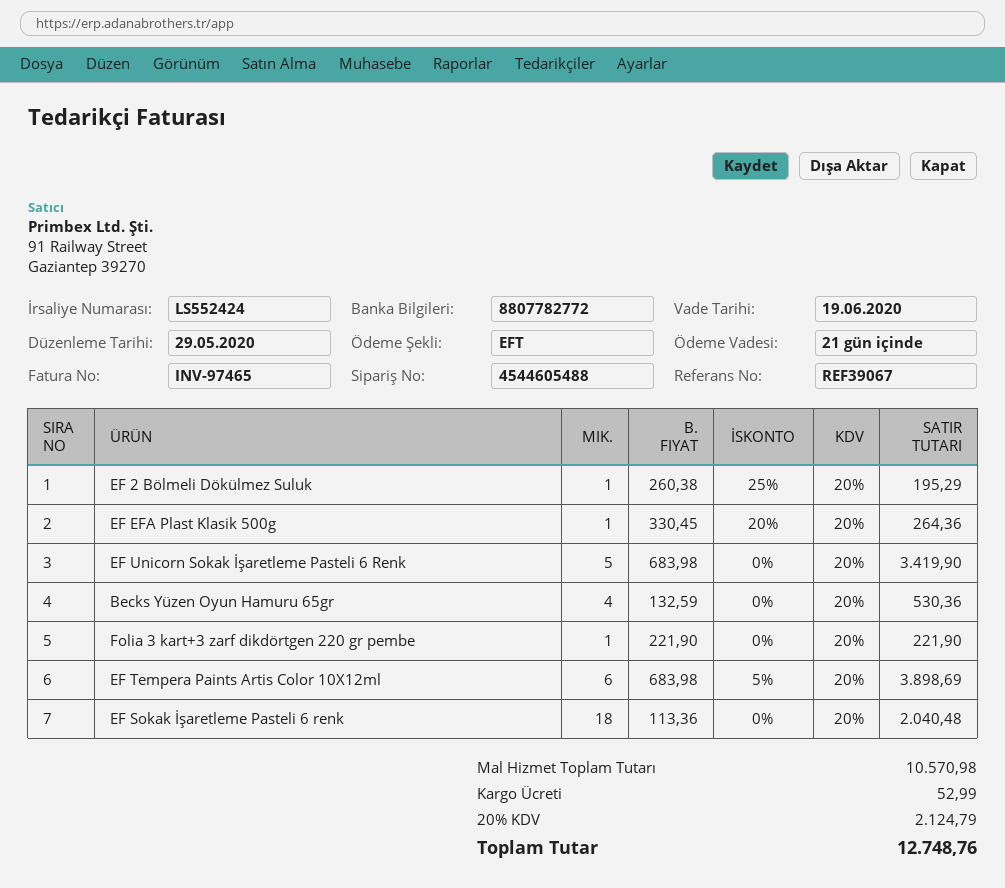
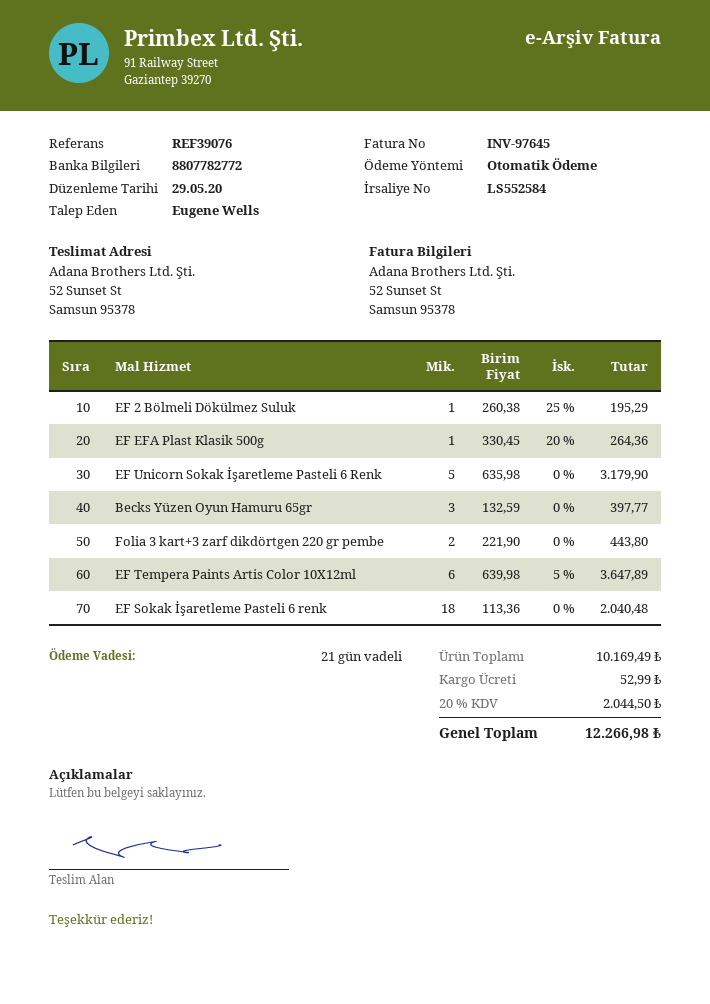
delivery note number: LS552424 -> LS552584
invoice number: INV-97465 -> INV-97645
reference: REF39067 -> REF39076
payment method: bank transfer -> direct debit
EF Unicorn Sokak İşaretleme Pasteli 6 Renk: 5 x 683.98 = 3419.90 -> 5 x 635.98 = 3179.90
Becks Yüzen Oyun Hamuru 65gr: 4 x 132.59 = 530.36 -> 3 x 132.59 = 397.77
Folia 3 kart+3 zarf dikdörtgen 220 gr pembe: 1 x 221.90 = 221.90 -> 2 x 221.90 = 443.80
EF Tempera Paints Artis Color 10X12ml: 6 x 683.98 - 5% = 3898.69 -> 6 x 639.98 - 5% = 3647.89
subtotal: 10570.98 -> 10169.49
tax: 20% = 2124.79 -> 20% = 2044.50
total: 12748.76 -> 12266.98

